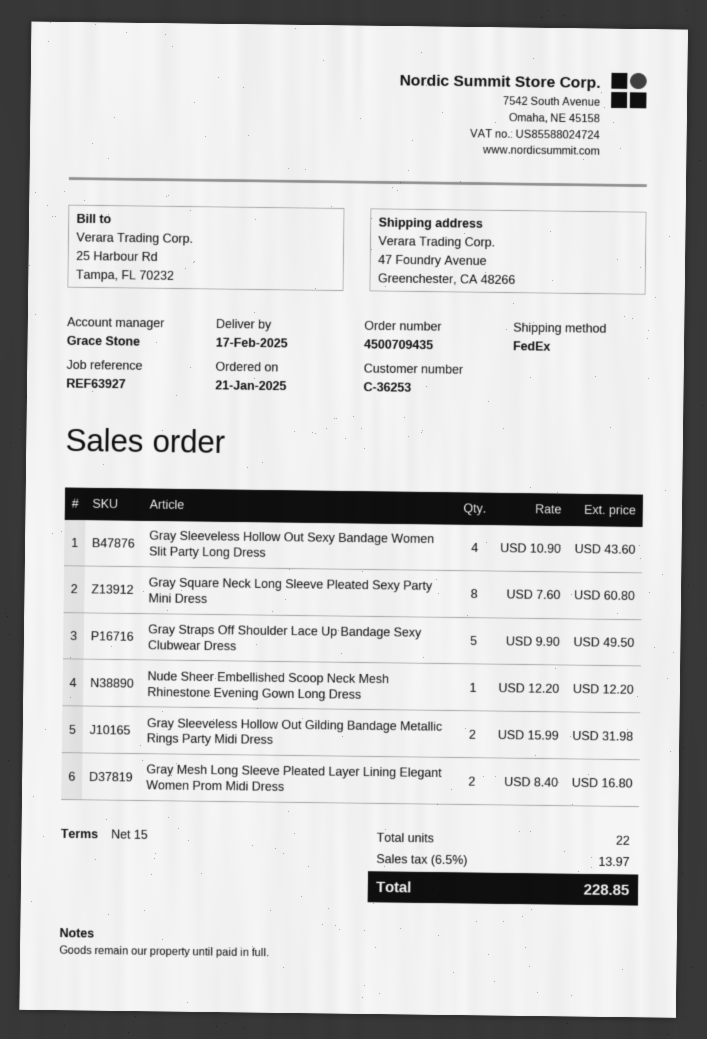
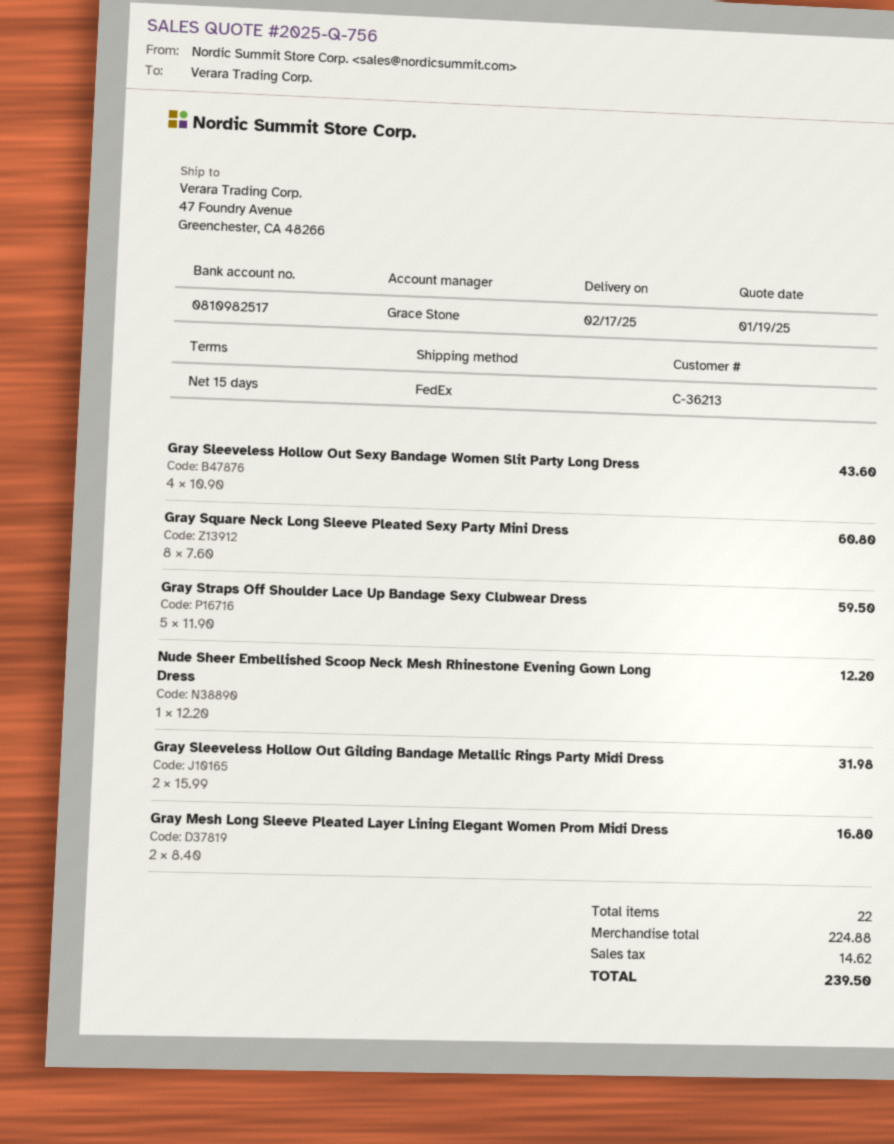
customer number: C-36253 -> C-36213
Gray Straps Off Shoulder Lace Up Bandage Sexy Clubwear Dress: 5 x 9.90 = 49.50 -> 5 x 11.90 = 59.50
tax: 13.97 -> 14.62
total: 228.85 -> 239.50

